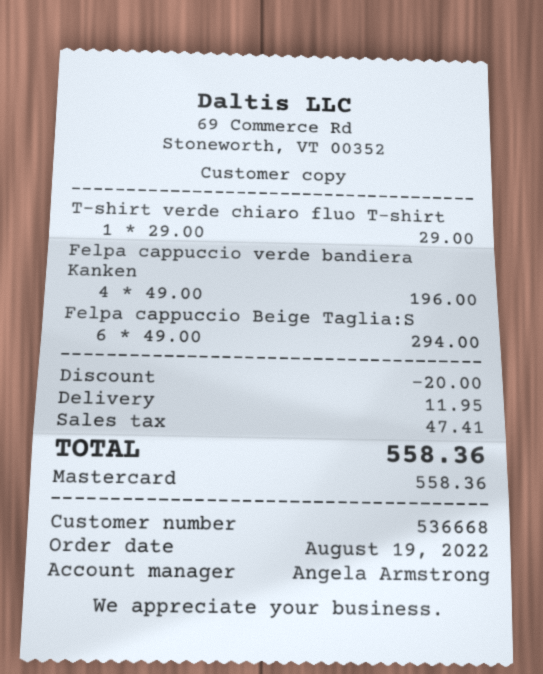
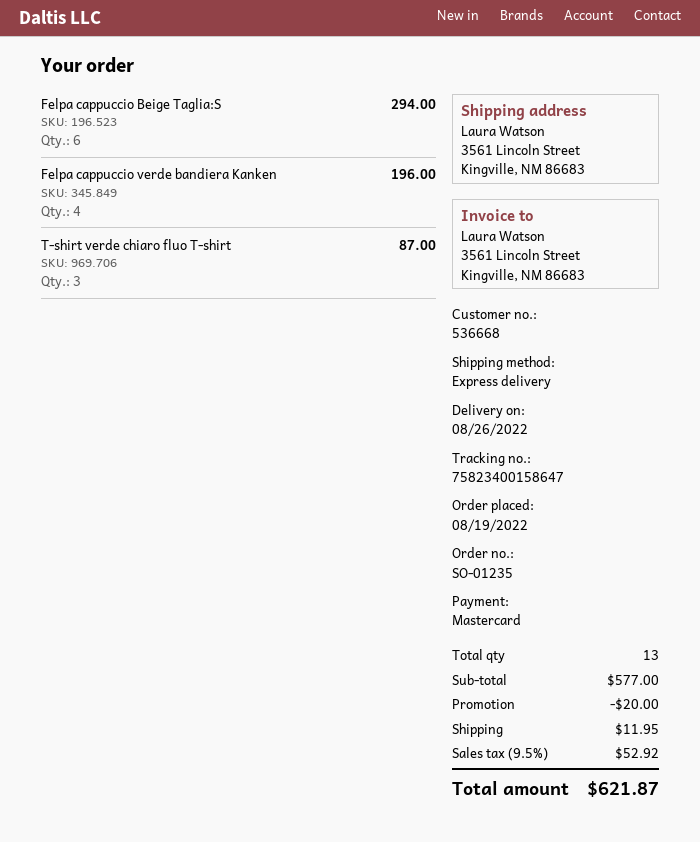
T-shirt verde chiaro fluo T-shirt: 1 for 29.00 -> 3 for 87.00
tax: 47.41 -> 52.92
total: 558.36 -> 621.87

